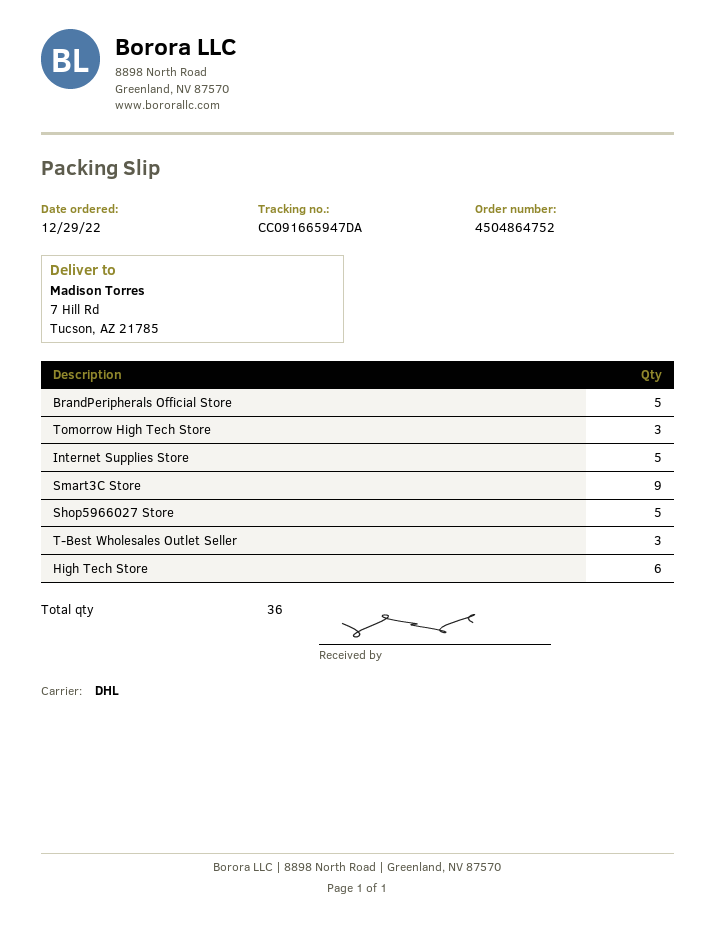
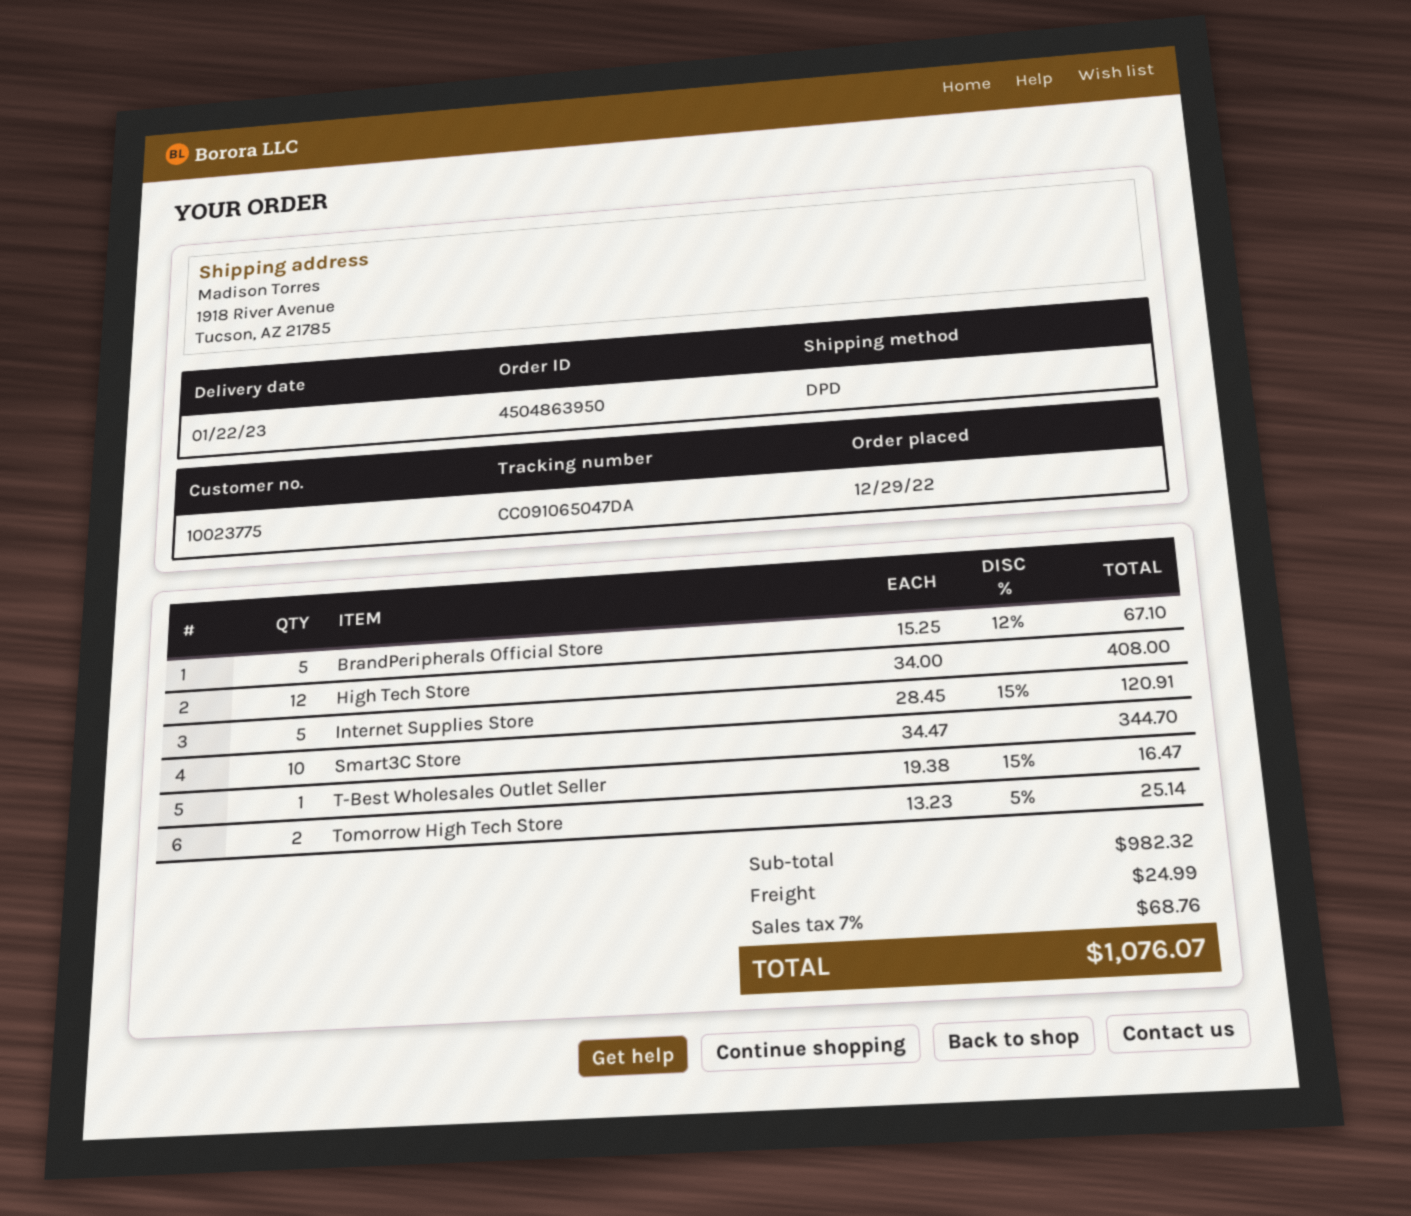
order number: 4504864752 -> 4504863950
shipping method: DHL -> DPD
tracking number: CC091665947DA -> CC091065047DA
ship to: 7 Hill Rd, Tucson, AZ 21785 -> 1918 River Avenue, Tucson, AZ 21785
Tomorrow High Tech Store: 3 -> 2
Smart3C Store: 9 -> 10
Shop5966027 Store: 5 -> none
T-Best Wholesales Outlet Seller: 3 -> 1
High Tech Store: 6 -> 12

